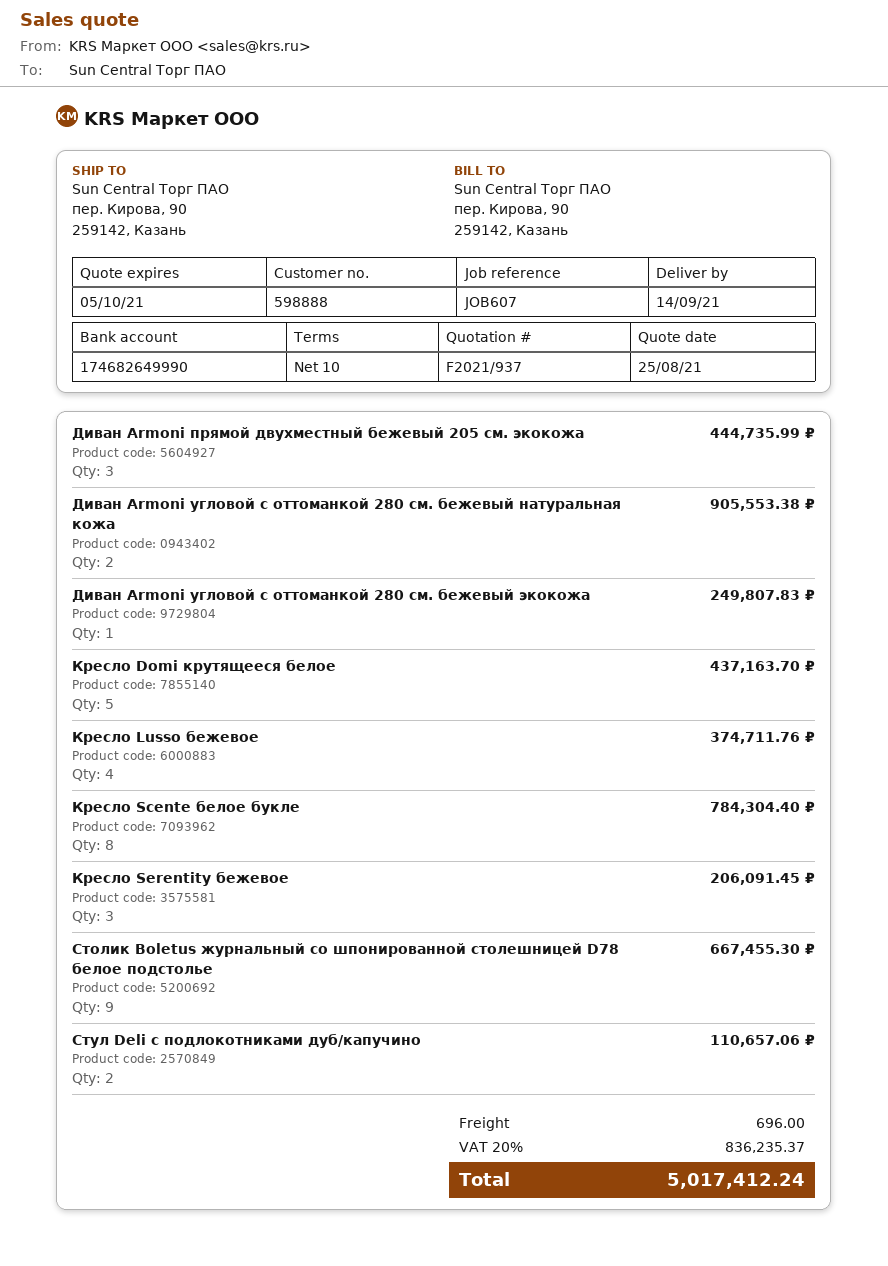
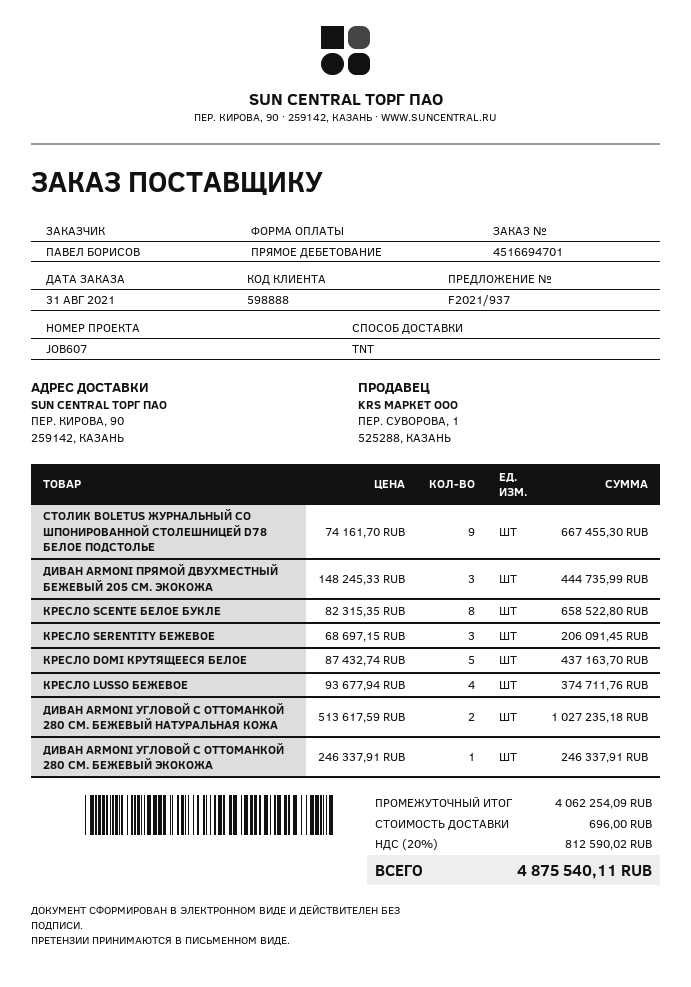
Диван Armoni угловой с оттоманкой 280 см. бежевый натуральная кожа: 2 for 905553.38 -> 2 for 1027235.18
Диван Armoni угловой с оттоманкой 280 см. бежевый экокожа: 1 for 249807.83 -> 1 for 246337.91
Кресло Scente белое букле: 8 for 784304.40 -> 8 for 658522.80
Стул Deli с подлокотниками дуб/капучино: 2 for 110657.06 -> none
tax: 20% = 836235.37 -> 20% = 812590.02
total: 5017412.24 -> 4875540.11

